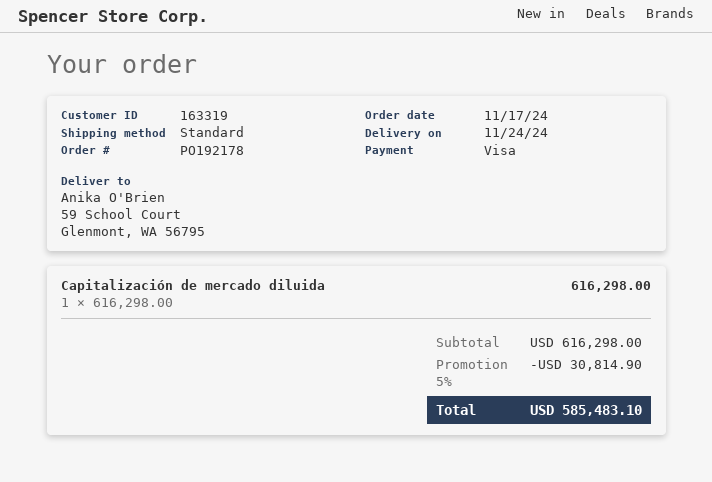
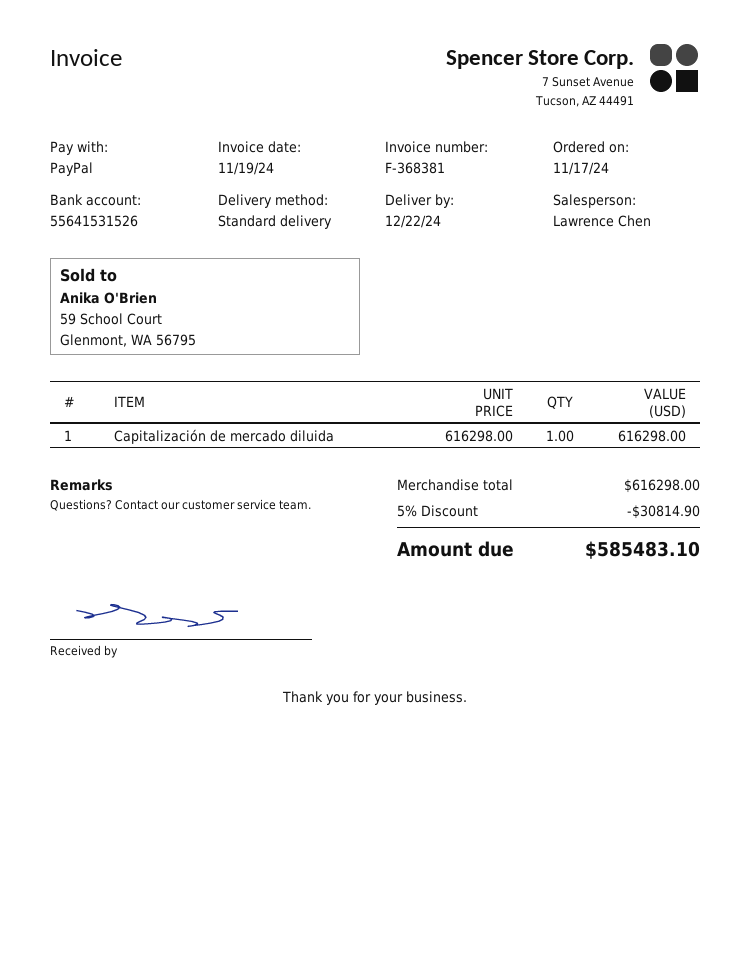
delivery date: 2024-11-24 -> 2024-12-22
payment method: Visa -> PayPal

